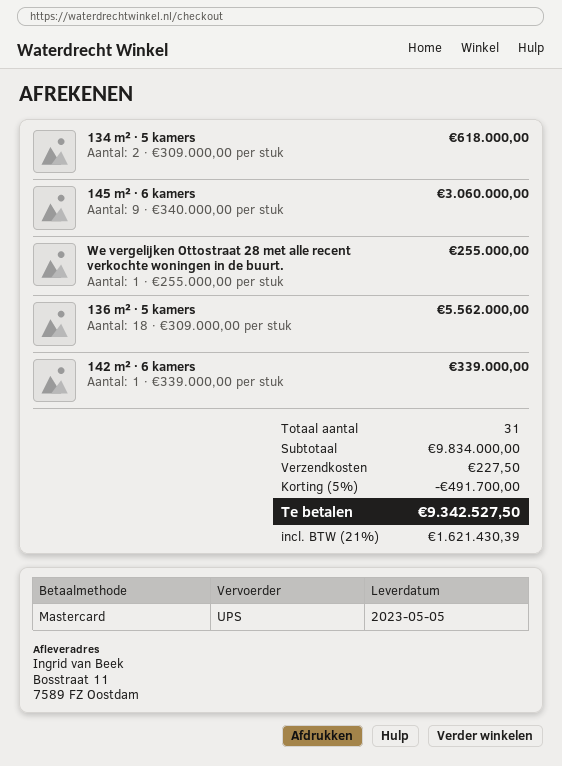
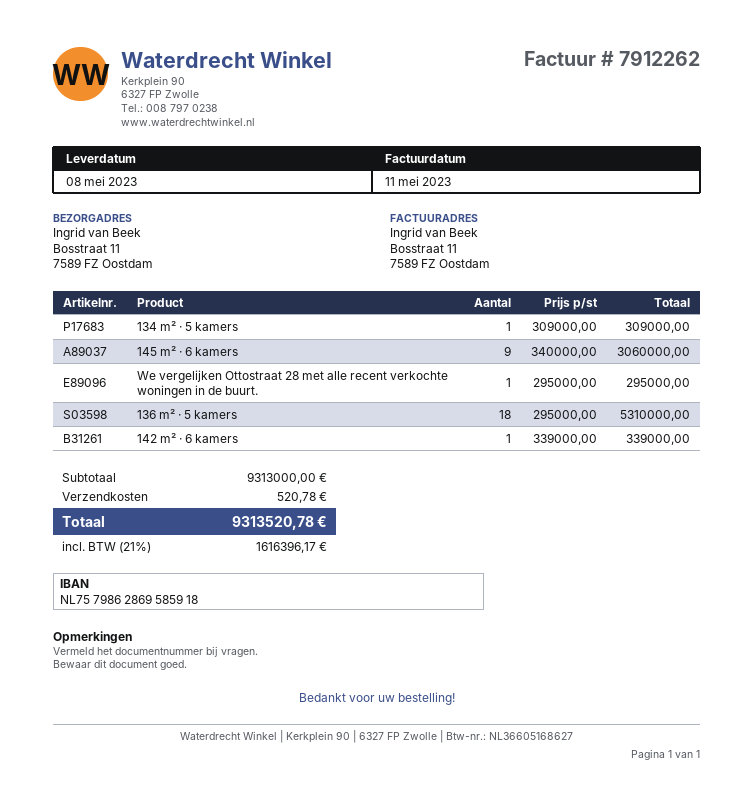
delivery date: 2023-05-05 -> 2023-05-08
134 m² · 5 kamers: 2 x 309000.00 = 618000.00 -> 1 x 309000.00 = 309000.00
We vergelijken Ottostraat 28 met alle recent verkochte woningen in de buurt.: 1 x 255000.00 = 255000.00 -> 1 x 295000.00 = 295000.00
136 m² · 5 kamers: 18 x 309000.00 = 5562000.00 -> 18 x 295000.00 = 5310000.00
subtotal: 9834000.00 -> 9313000.00
discount: 5% = 491700.00 -> none
shipping: 227.50 -> 520.78
tax: 21% = 1621430.39 -> 21% = 1616396.17
total: 9342527.50 -> 9313520.78

